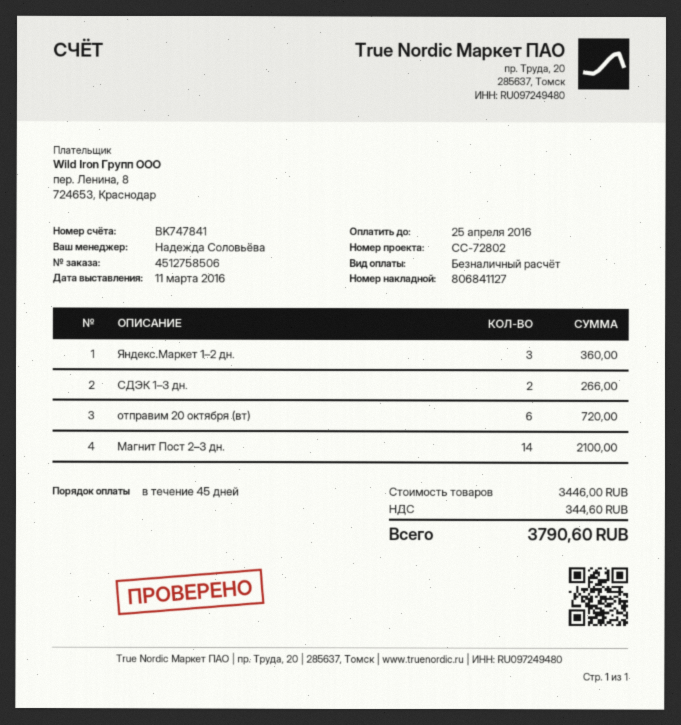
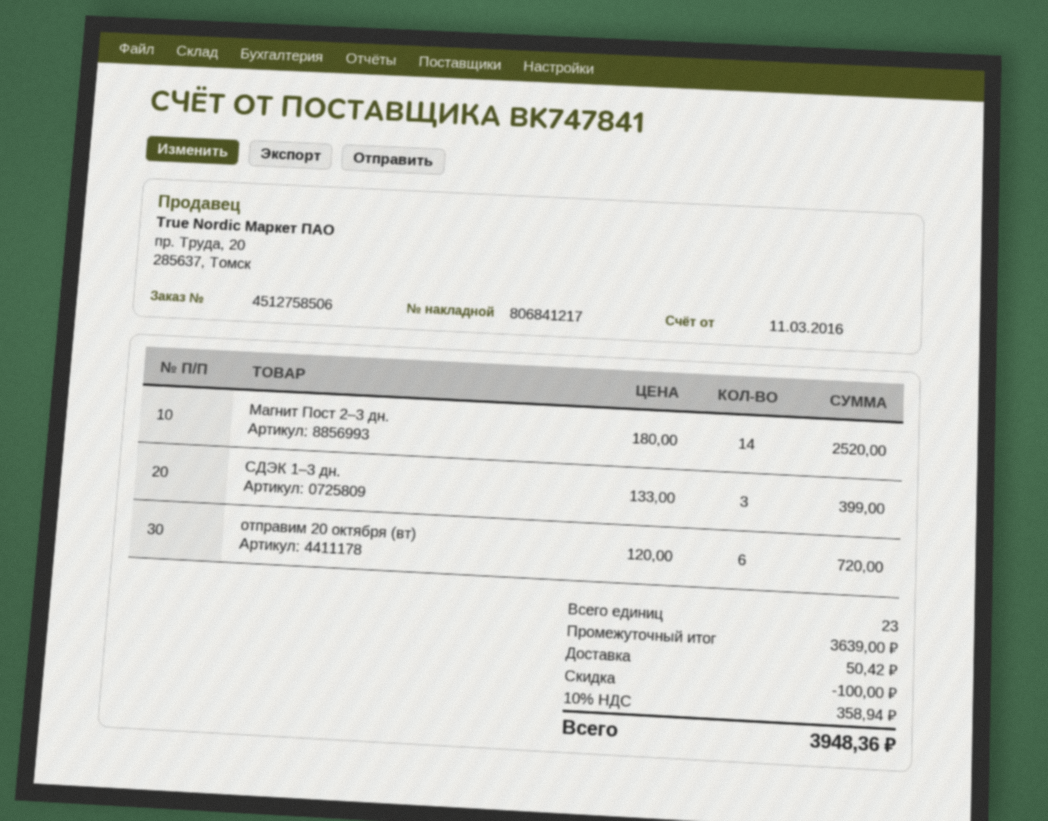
delivery note number: 806841127 -> 806841217
Яндекс.Маркет 1–2 дн.: 3 for 360.00 -> none
СДЭК 1–3 дн.: 2 for 266.00 -> 3 for 399.00
Магнит Пост 2–3 дн.: 14 for 2100.00 -> 14 for 2520.00
subtotal: 3446.00 -> 3639.00
discount: none -> 100.00
shipping: none -> 50.42
tax: 344.60 -> 358.94
total: 3790.60 -> 3948.36

